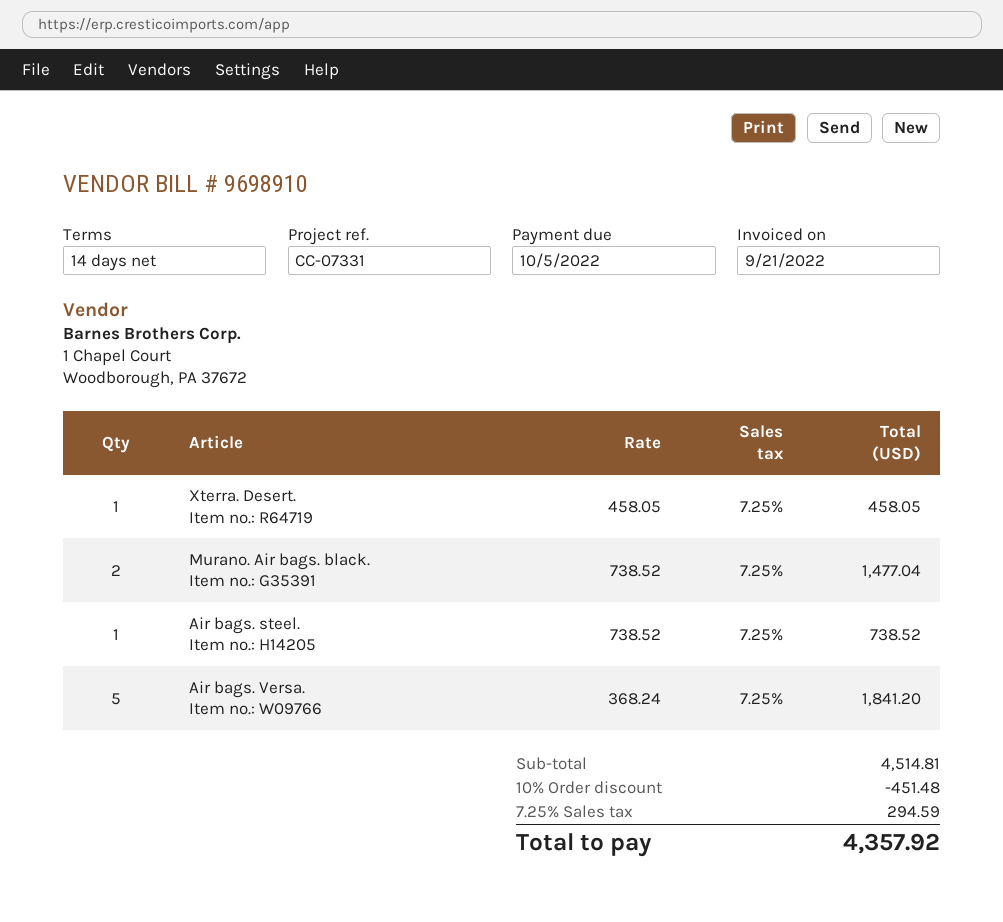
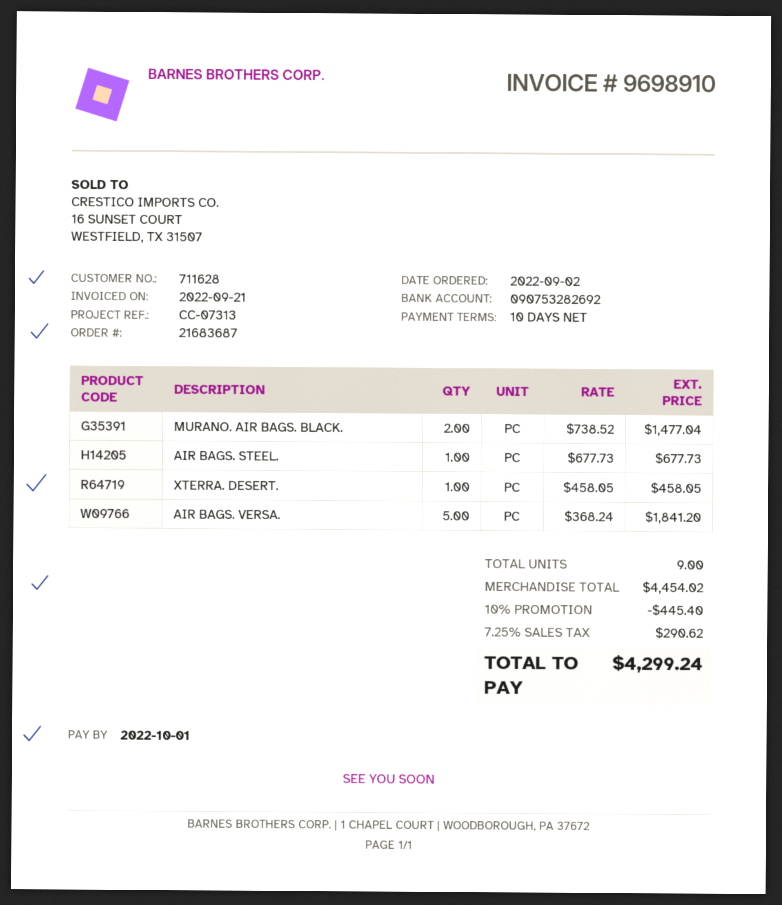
payment terms: 14 days -> 10 days
due date: 2022-10-05 -> 2022-10-01
reference: CC-07331 -> CC-07313
Air bags. steel.: 1 x 738.52 = 738.52 -> 1 x 677.73 = 677.73
subtotal: 4514.81 -> 4454.02
discount: 10% = 451.48 -> 10% = 445.40
tax: 7.25% = 294.59 -> 7.25% = 290.62
total: 4357.92 -> 4299.24

